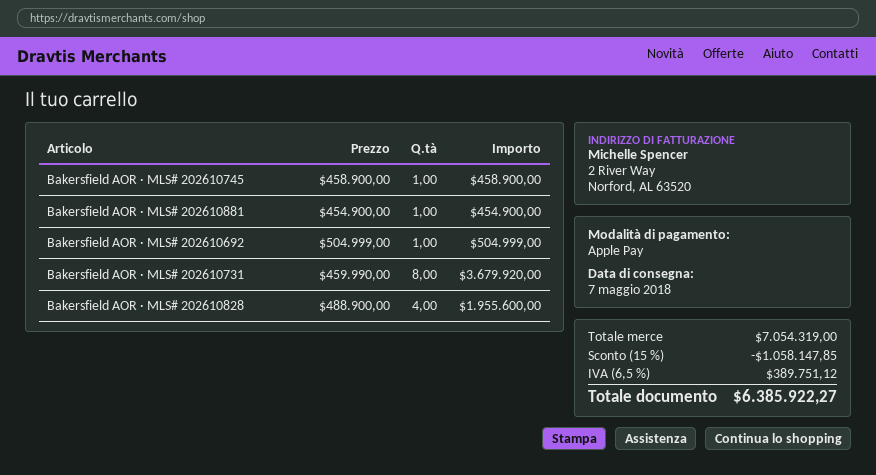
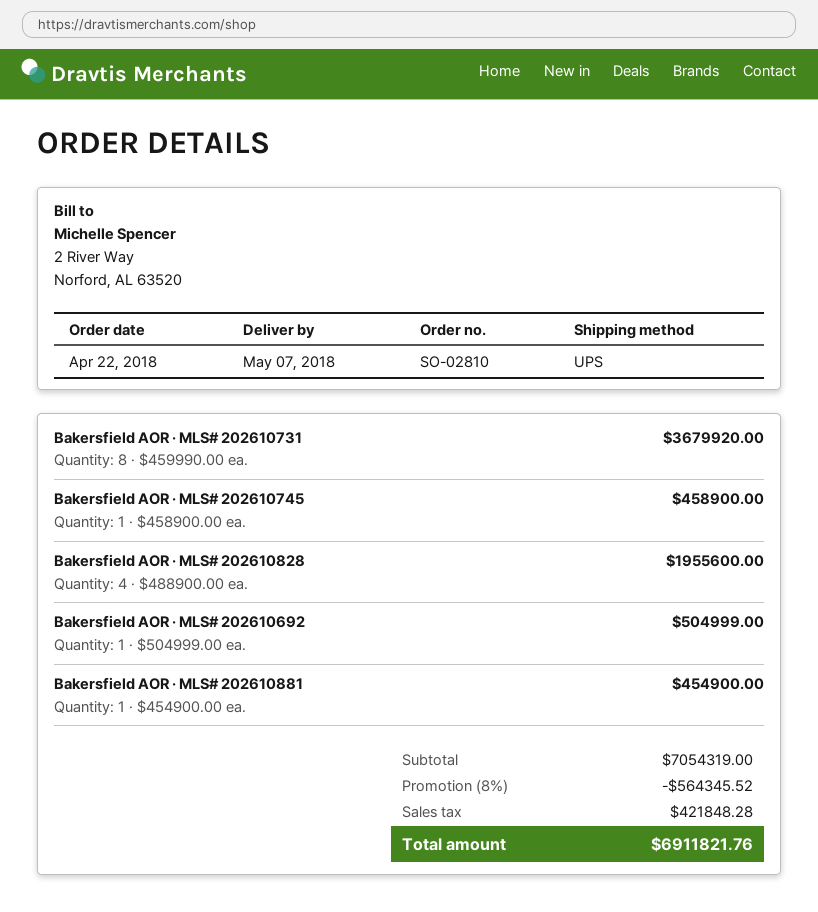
discount: 15% = 1058147.85 -> 8% = 564345.52
tax: 389751.12 -> 421848.28
total: 6385922.27 -> 6911821.76

